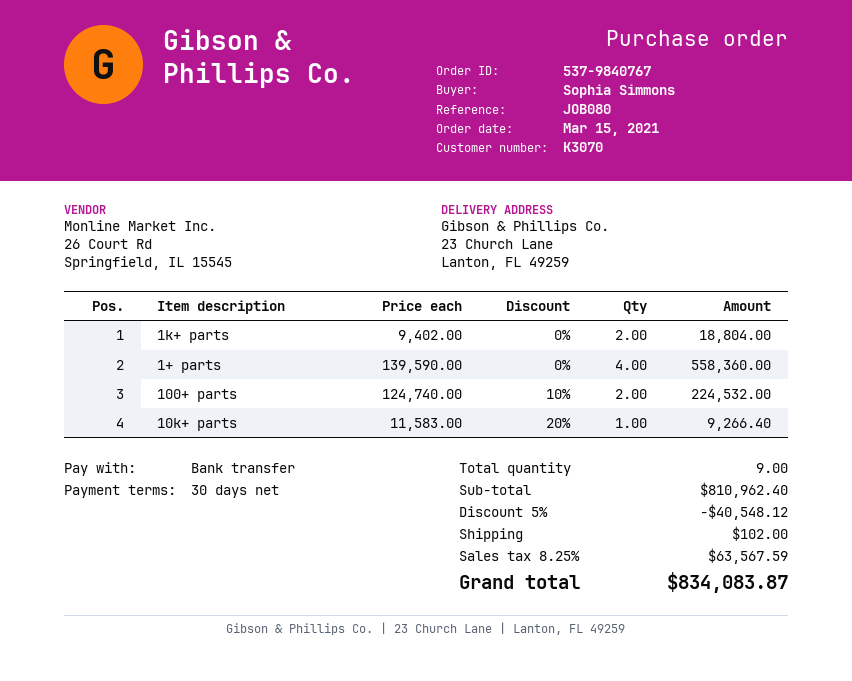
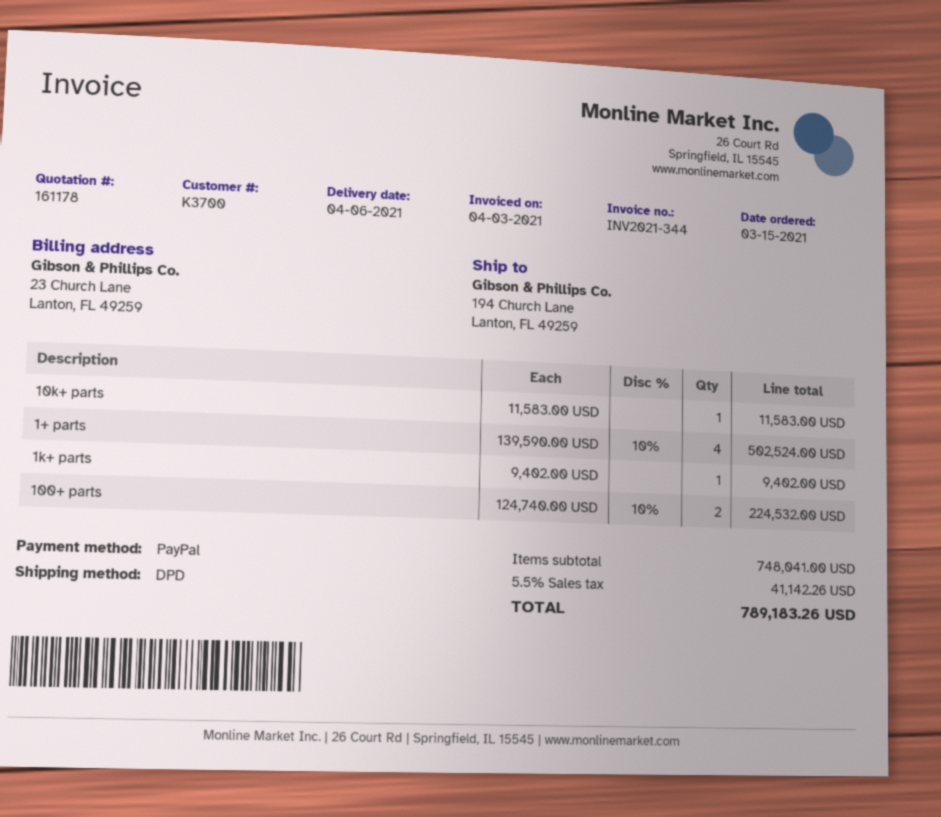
customer number: K3070 -> K3700
payment method: bank transfer -> PayPal
ship to: 23 Church Lane, Lanton, FL 49259 -> 194 Church Lane, Lanton, FL 49259
1k+ parts: 2 x 9402.00 = 18804.00 -> 1 x 9402.00 = 9402.00
1+ parts: 4 x 139590.00 = 558360.00 -> 4 x 139590.00 - 10% = 502524.00
10k+ parts: 1 x 11583.00 - 20% = 9266.40 -> 1 x 11583.00 = 11583.00
subtotal: 810962.40 -> 748041.00
discount: 5% = 40548.12 -> none
shipping: 102.00 -> none
tax: 8.25% = 63567.59 -> 5.5% = 41142.26
total: 834083.87 -> 789183.26

